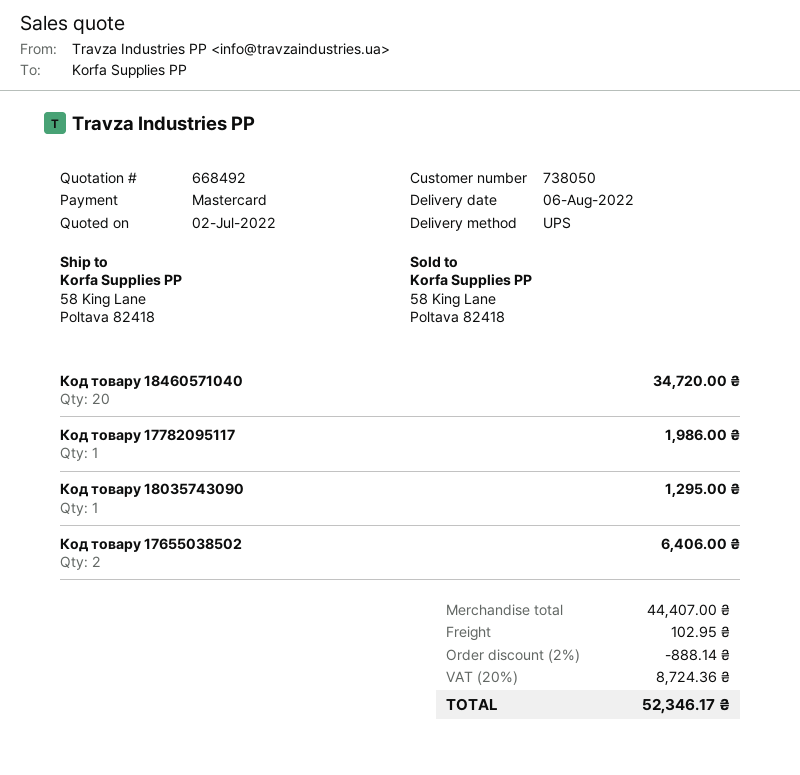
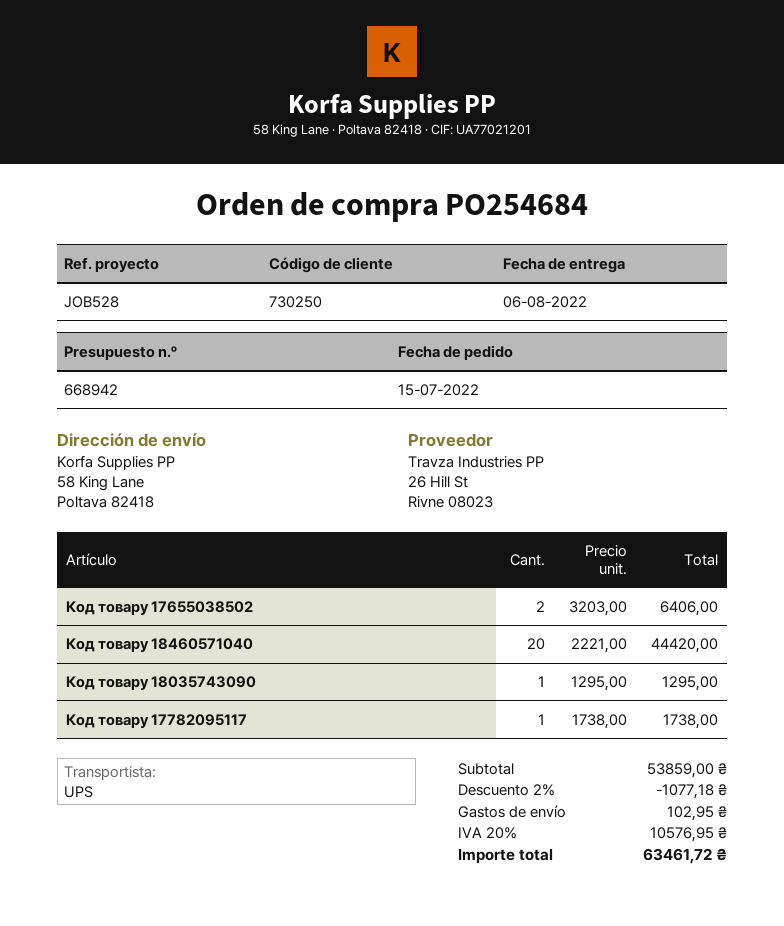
quote number: 668492 -> 668942
customer number: 738050 -> 730250
Код товару 18460571040: 20 for 34720.00 -> 20 for 44420.00
Код товару 17782095117: 1 for 1986.00 -> 1 for 1738.00
subtotal: 44407.00 -> 53859.00
discount: 2% = 888.14 -> 2% = 1077.18
tax: 20% = 8724.36 -> 20% = 10576.95
total: 52346.17 -> 63461.72

